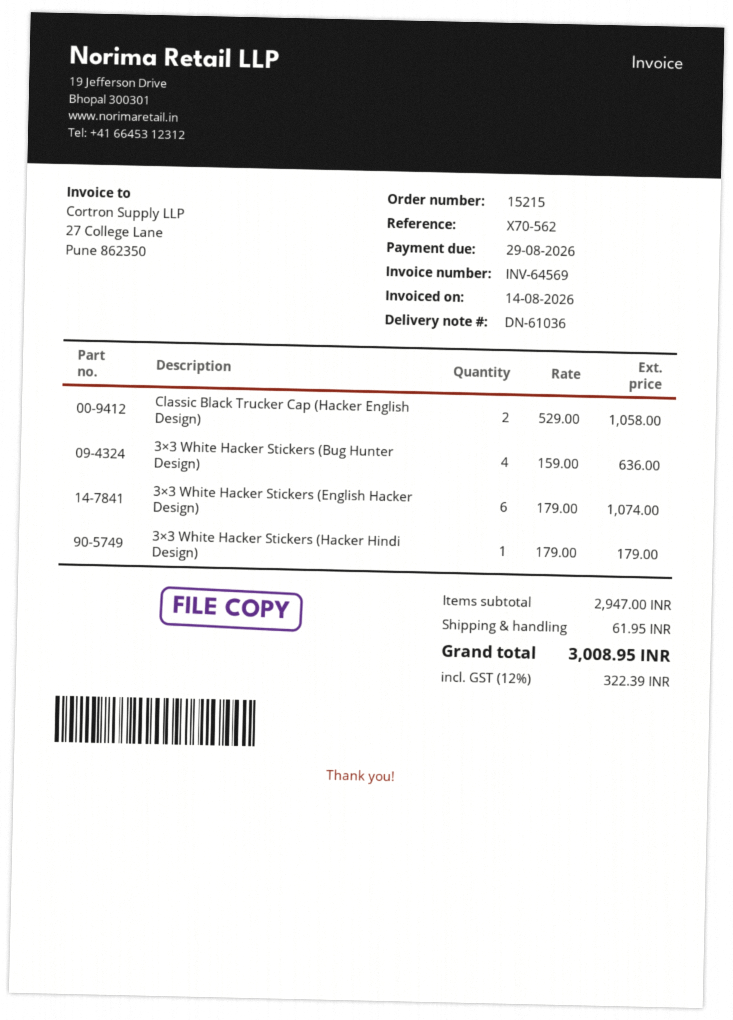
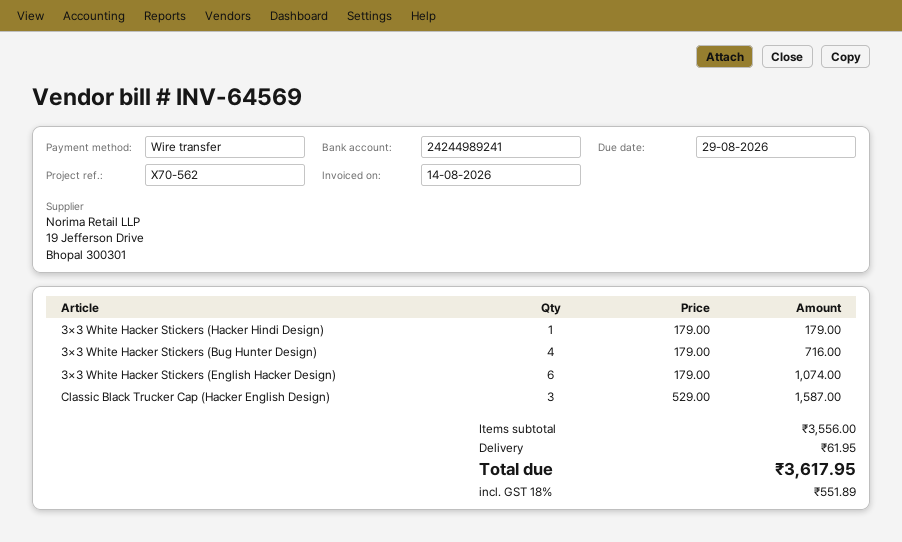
Classic Black Trucker Cap (Hacker English Design): 2 x 529.00 = 1058.00 -> 3 x 529.00 = 1587.00
3×3 White Hacker Stickers (Bug Hunter Design): 4 x 159.00 = 636.00 -> 4 x 179.00 = 716.00
subtotal: 2947.00 -> 3556.00
tax: 12% = 322.39 -> 18% = 551.89
total: 3008.95 -> 3617.95

